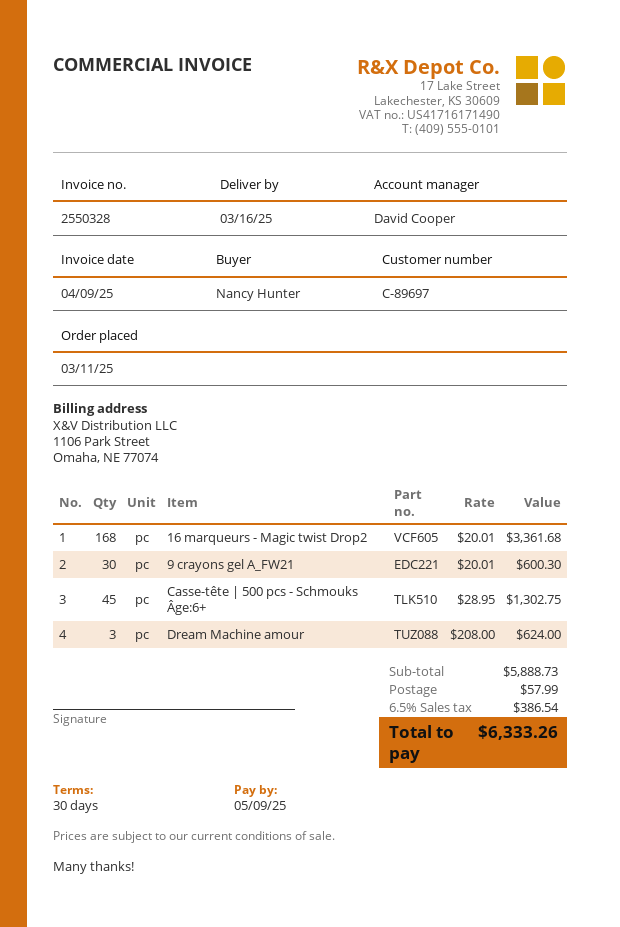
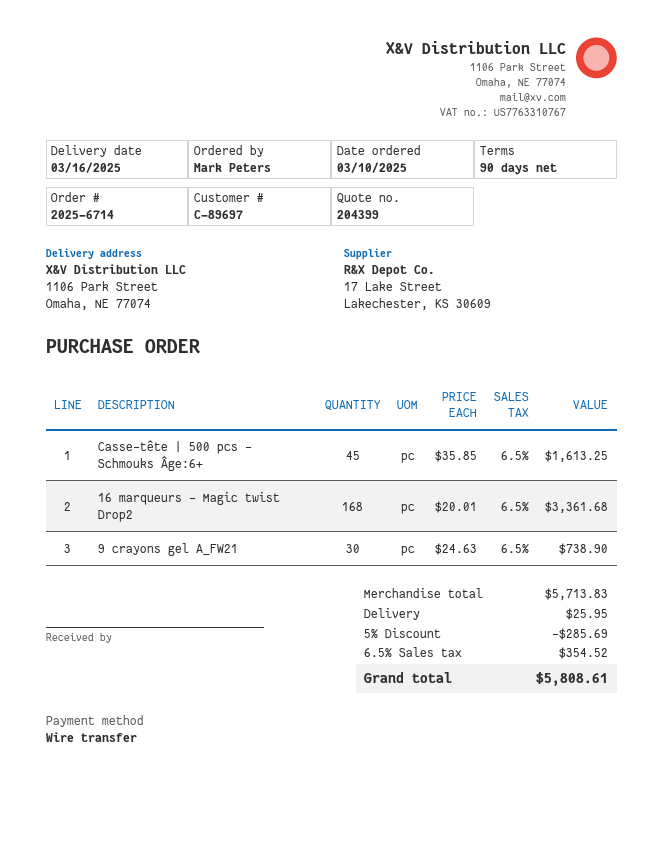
order date: 2025-03-11 -> 2025-03-10
payment terms: 30 days -> 90 days
ordered by: Nancy Hunter -> Mark Peters
9 crayons gel A_FW21: 30 x 20.01 = 600.30 -> 30 x 24.63 = 738.90
Casse-tête | 500 pcs - Schmouks Âge:6+: 45 x 28.95 = 1302.75 -> 45 x 35.85 = 1613.25
Dream Machine amour: 3 x 208.00 = 624.00 -> none
subtotal: 5888.73 -> 5713.83
discount: none -> 5% = 285.69
shipping: 57.99 -> 25.95
tax: 6.5% = 386.54 -> 6.5% = 354.52
total: 6333.26 -> 5808.61

